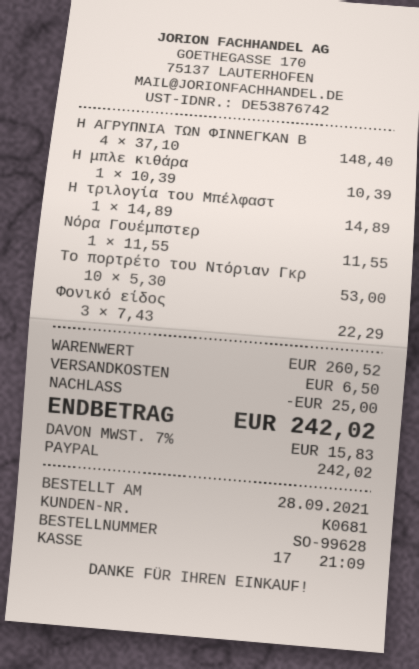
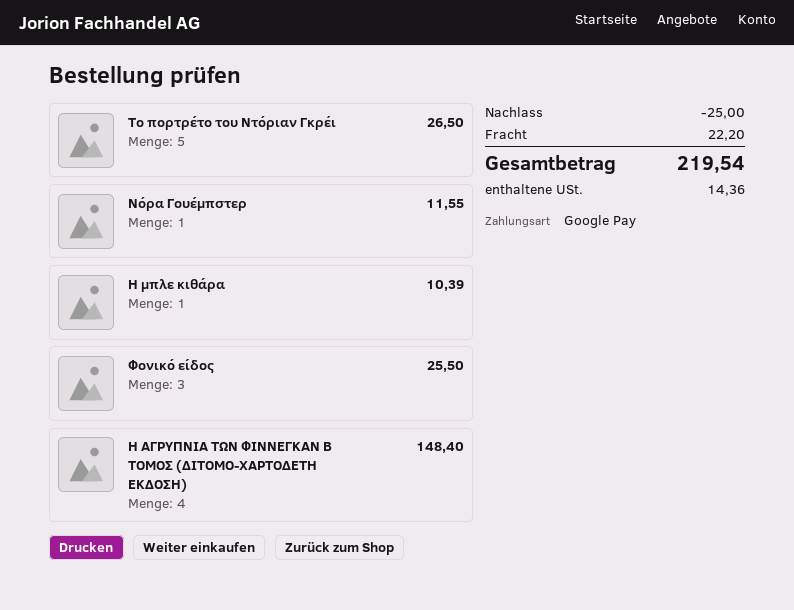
payment method: PayPal -> Google Pay
Η τριλογία του Μπέλφαστ: 1 for 14.89 -> none
Το πορτρέτο του Ντόριαν Γκρ: 10 for 53.00 -> 5 for 26.50
Φονικό είδος: 3 for 22.29 -> 3 for 25.50
shipping: 6.50 -> 22.20
tax: 15.83 -> 14.36
total: 242.02 -> 219.54

